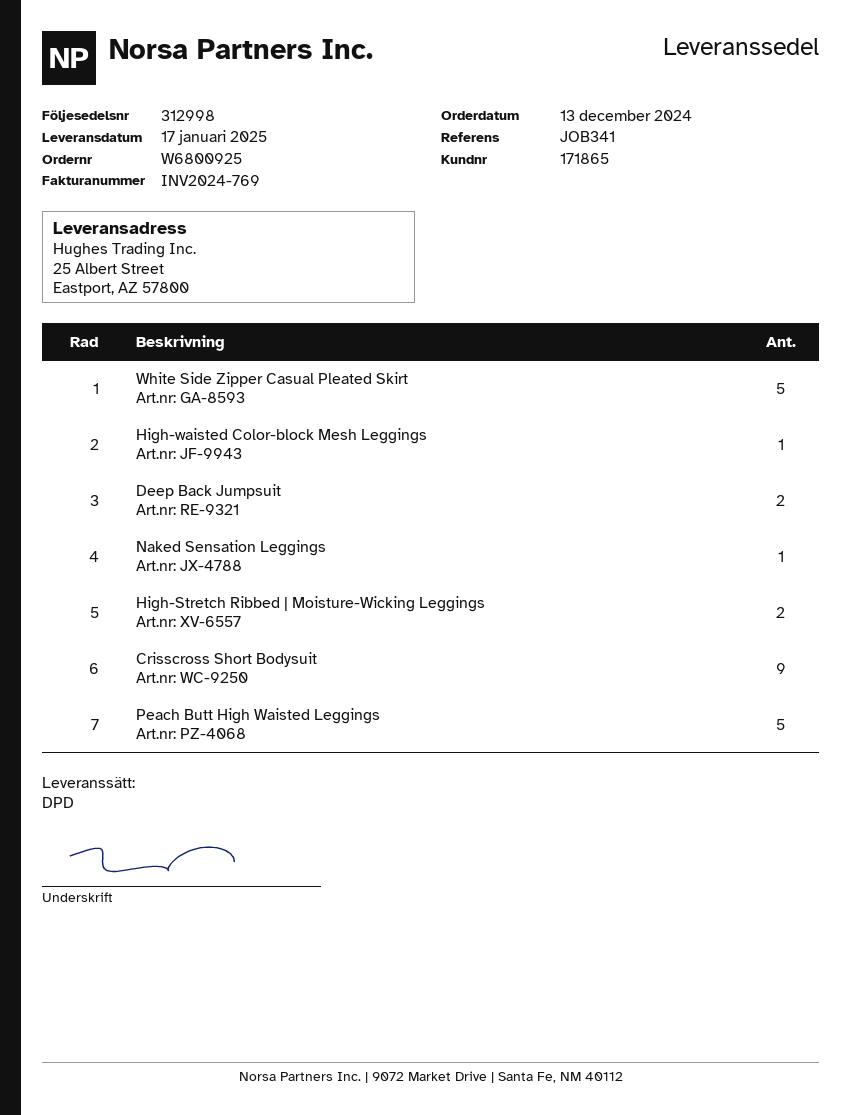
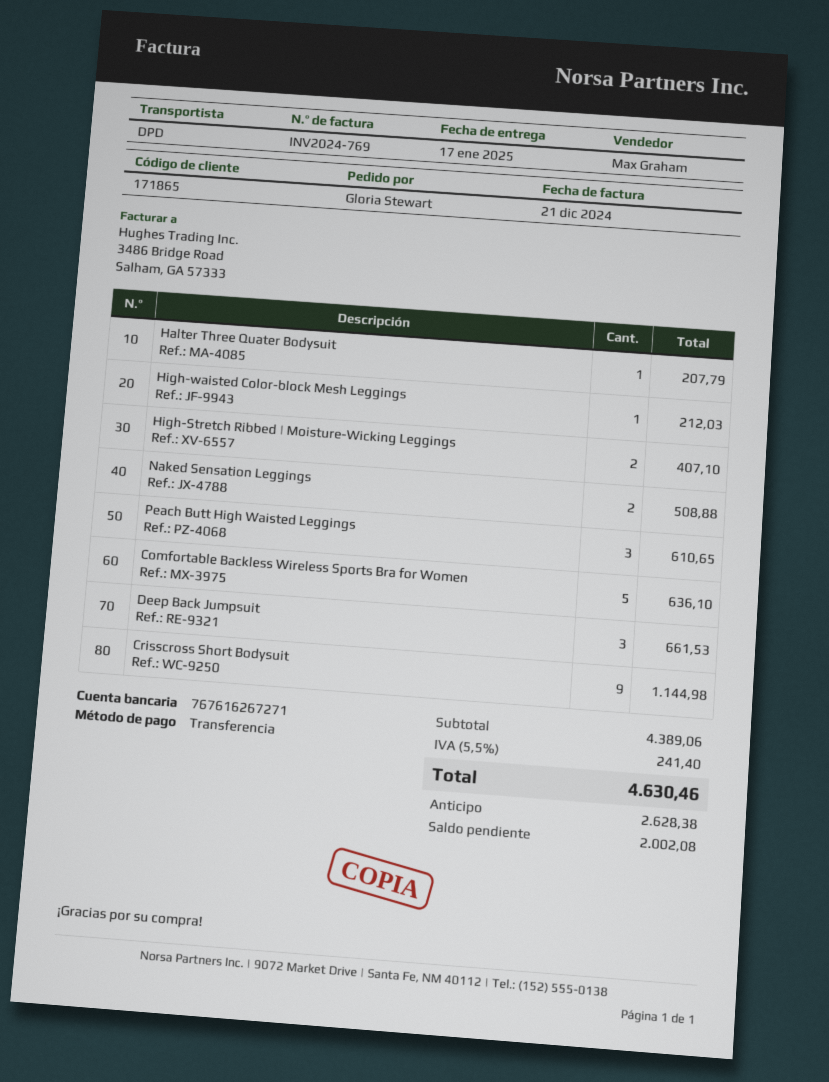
White Side Zipper Casual Pleated Skirt: 5 -> none
Deep Back Jumpsuit: 2 -> 3
Naked Sensation Leggings: 1 -> 2
Peach Butt High Waisted Leggings: 5 -> 3
Halter Three Quater Bodysuit: none -> 1
Comfortable Backless Wireless Sports Bra for Women: none -> 5

